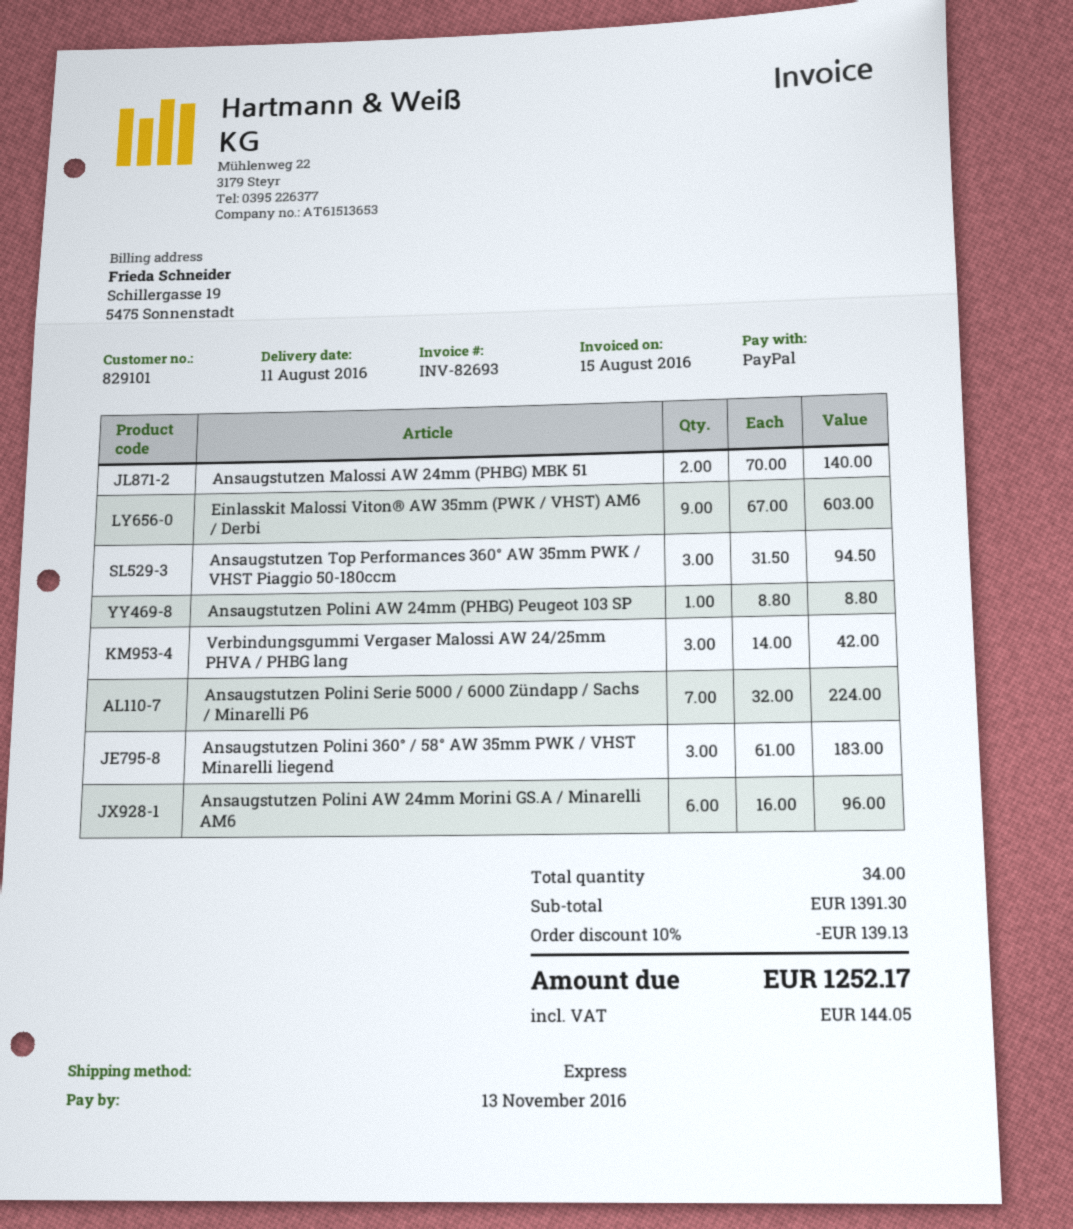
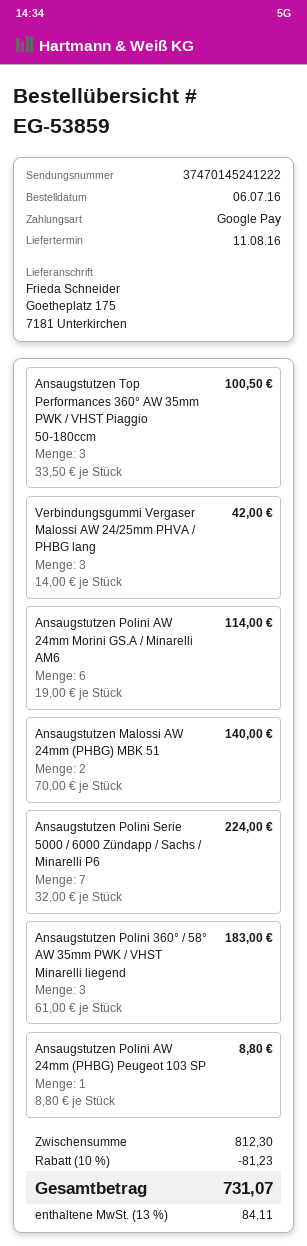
payment method: PayPal -> Google Pay
Einlasskit Malossi Viton® AW 35mm (PWK / VHST) AM6 / Derbi: 9 x 67.00 = 603.00 -> none
Ansaugstutzen Top Performances 360° AW 35mm PWK / VHST Piaggio 50-180ccm: 3 x 31.50 = 94.50 -> 3 x 33.50 = 100.50
Ansaugstutzen Polini AW 24mm Morini GS.A / Minarelli AM6: 6 x 16.00 = 96.00 -> 6 x 19.00 = 114.00
subtotal: 1391.30 -> 812.30
discount: 10% = 139.13 -> 10% = 81.23
tax: 144.05 -> 84.11
total: 1252.17 -> 731.07

